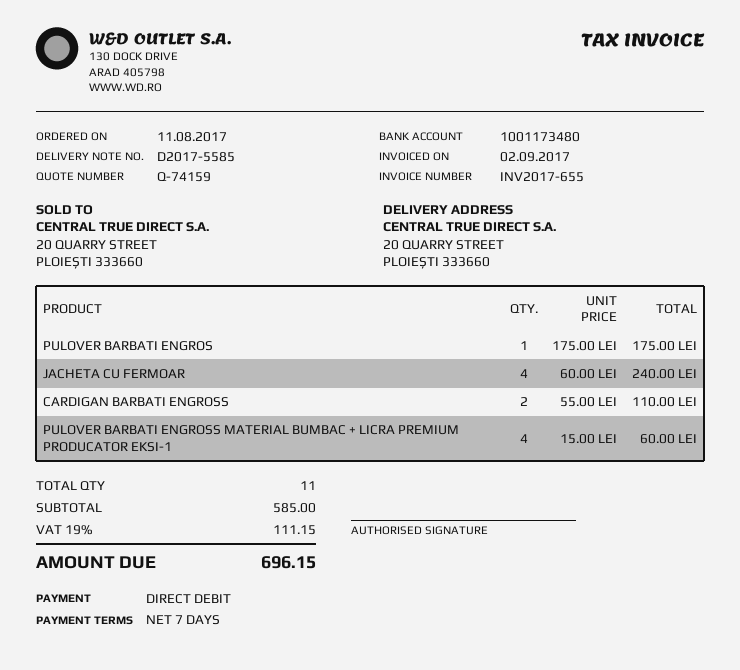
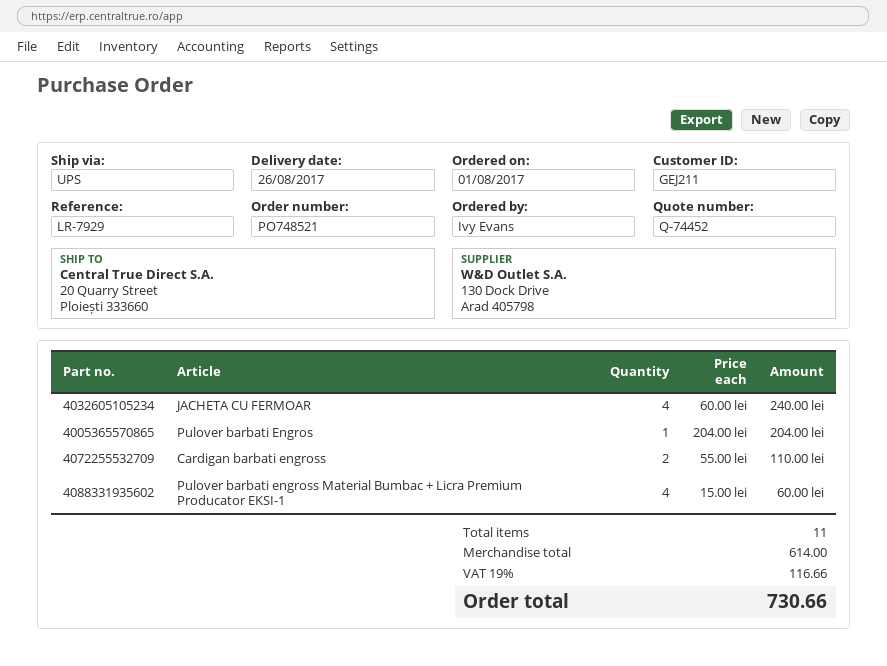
quote number: Q-74159 -> Q-74452
order date: 2017-08-11 -> 2017-08-01
PULOVER BARBATI ENGROS: 1 x 175.00 = 175.00 -> 1 x 204.00 = 204.00
subtotal: 585.00 -> 614.00
tax: 19% = 111.15 -> 19% = 116.66
total: 696.15 -> 730.66

